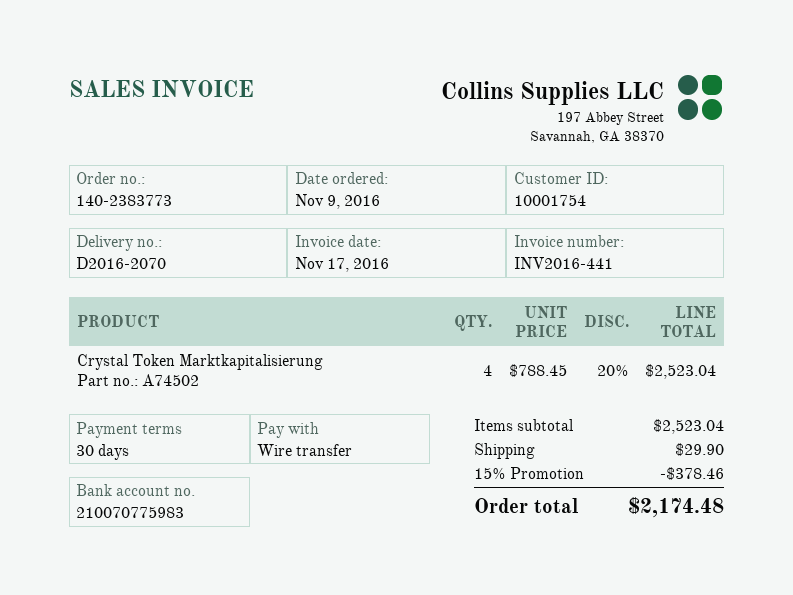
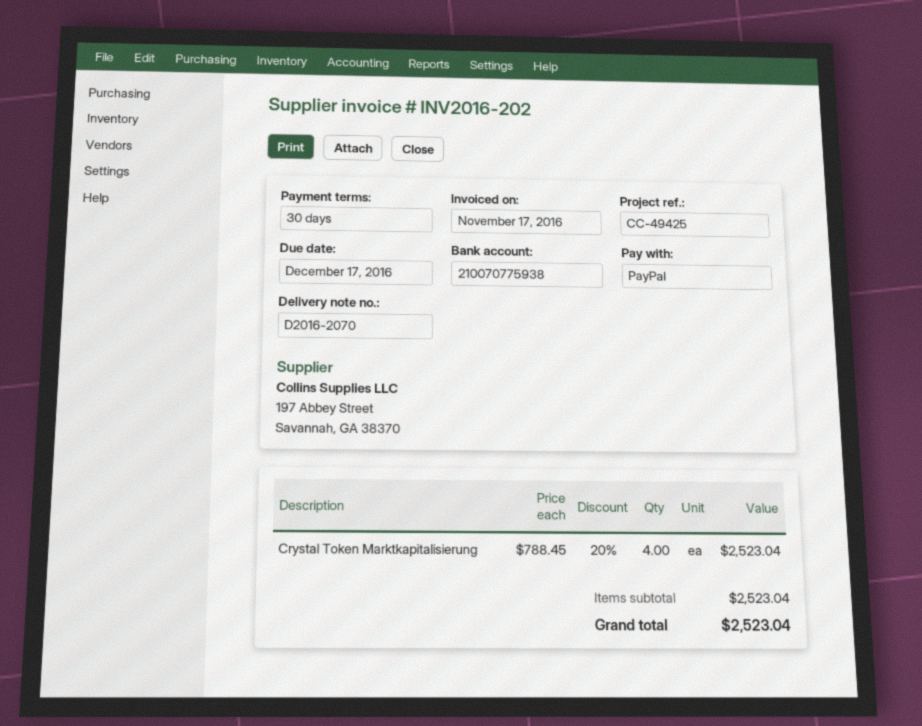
invoice number: INV2016-441 -> INV2016-202
payment method: bank transfer -> PayPal
bank account: 210070775983 -> 210070775938
discount: 15% = 378.46 -> none
shipping: 29.90 -> none
total: 2174.48 -> 2523.04

